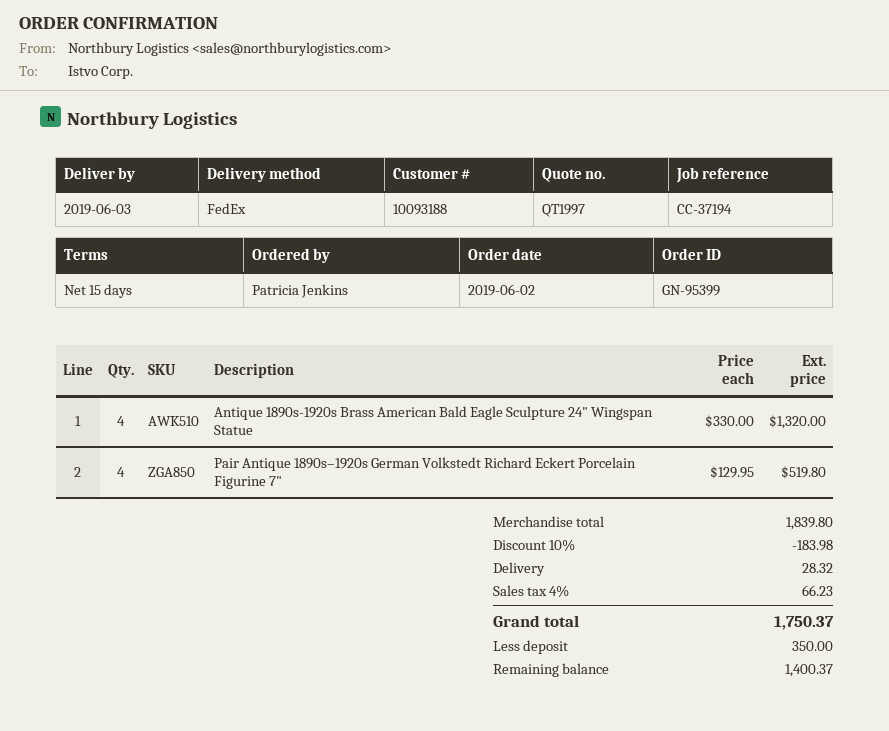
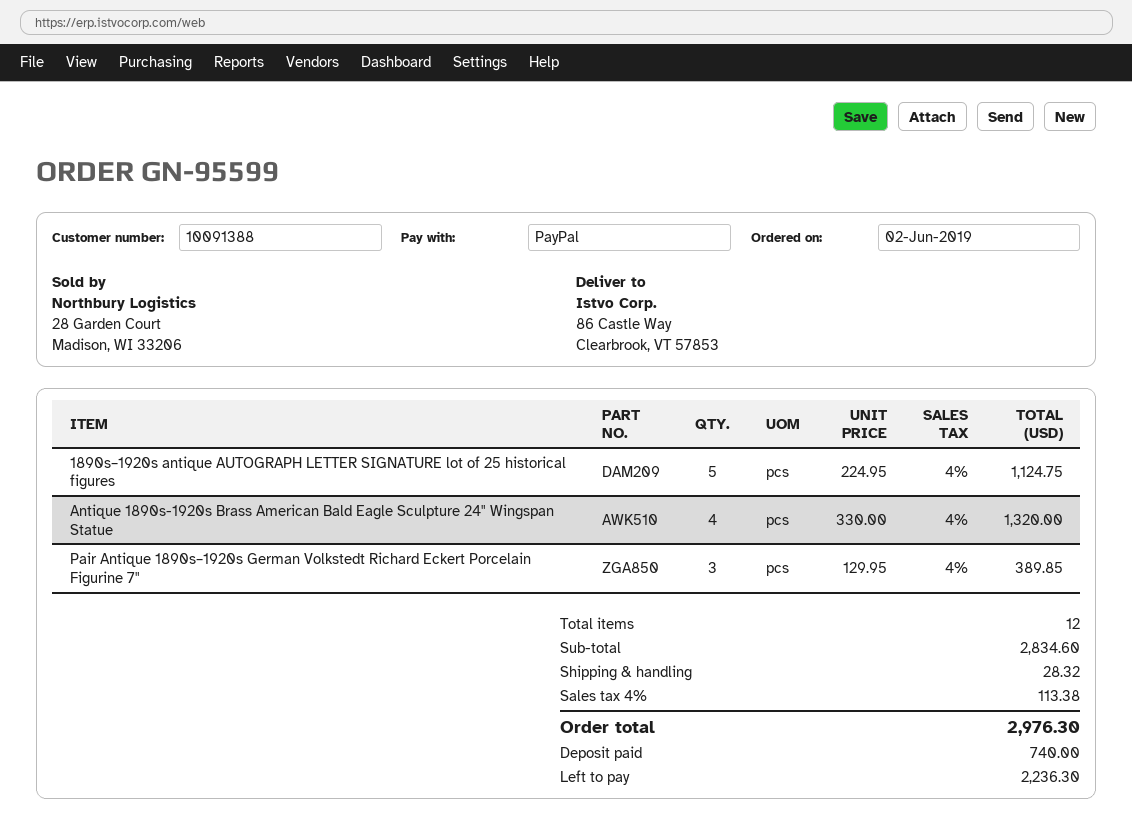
order number: GN-95399 -> GN-95599
customer number: 10093188 -> 10091388
Pair Antique 1890s–1920s German Volkstedt Richard Eckert Porcelain Figurine 7": 4 x 129.95 = 519.80 -> 3 x 129.95 = 389.85
1890s–1920s antique AUTOGRAPH LETTER SIGNATURE lot of 25 historical figures: none -> 5 x 224.95 = 1124.75
subtotal: 1839.80 -> 2834.60
discount: 10% = 183.98 -> none
tax: 4% = 66.23 -> 4% = 113.38
total: 1750.37 -> 2976.30
deposit: 350.00 -> 740.00
balance: 1400.37 -> 2236.30

